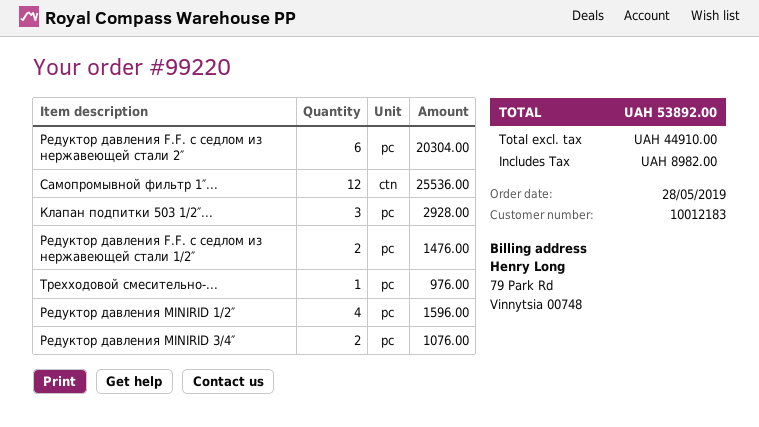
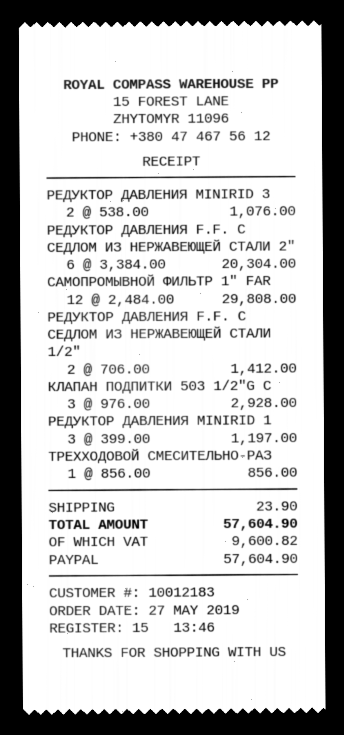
order date: 2019-05-28 -> 2019-05-27
Самопромывной фильтр 1″...: 12 for 25536.00 -> 12 for 29808.00
Редуктор давления F.F. с седлом из нержавеющей стали 1/2″: 2 for 1476.00 -> 2 for 1412.00
Трехходовой смесительно-...: 1 for 976.00 -> 1 for 856.00
Редуктор давления MINIRID 1/2″: 4 for 1596.00 -> 3 for 1197.00
shipping: none -> 23.90
tax: 8982.00 -> 9600.82
total: 53892.00 -> 57604.90

